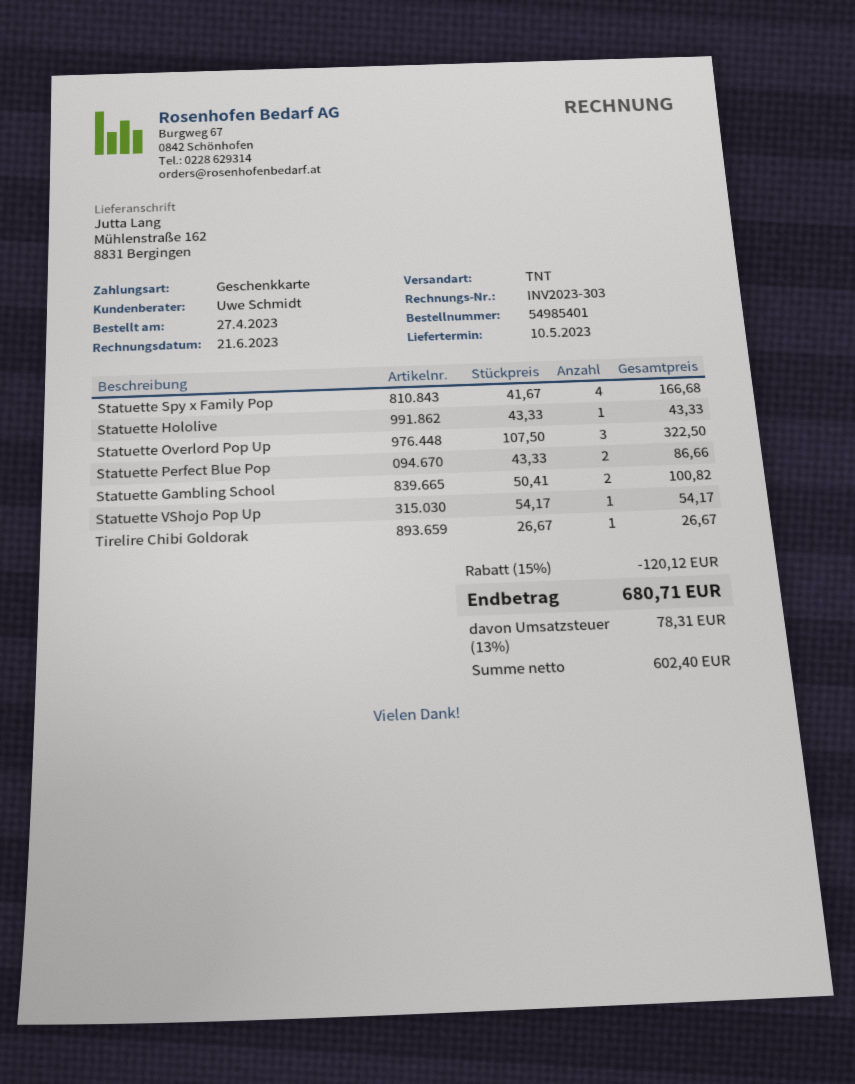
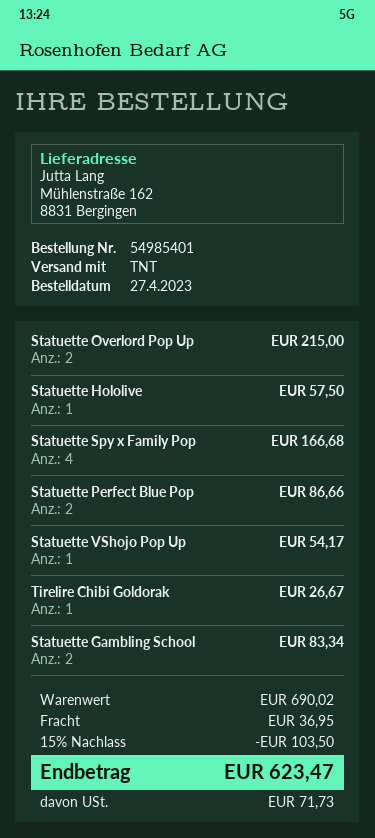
Statuette Hololive: 1 for 43.33 -> 1 for 57.50
Statuette Overlord Pop Up: 3 for 322.50 -> 2 for 215.00
Statuette Gambling School: 2 for 100.82 -> 2 for 83.34
discount: 15% = 120.12 -> 15% = 103.50
shipping: none -> 36.95
tax: 78.31 -> 71.73
total: 680.71 -> 623.47

